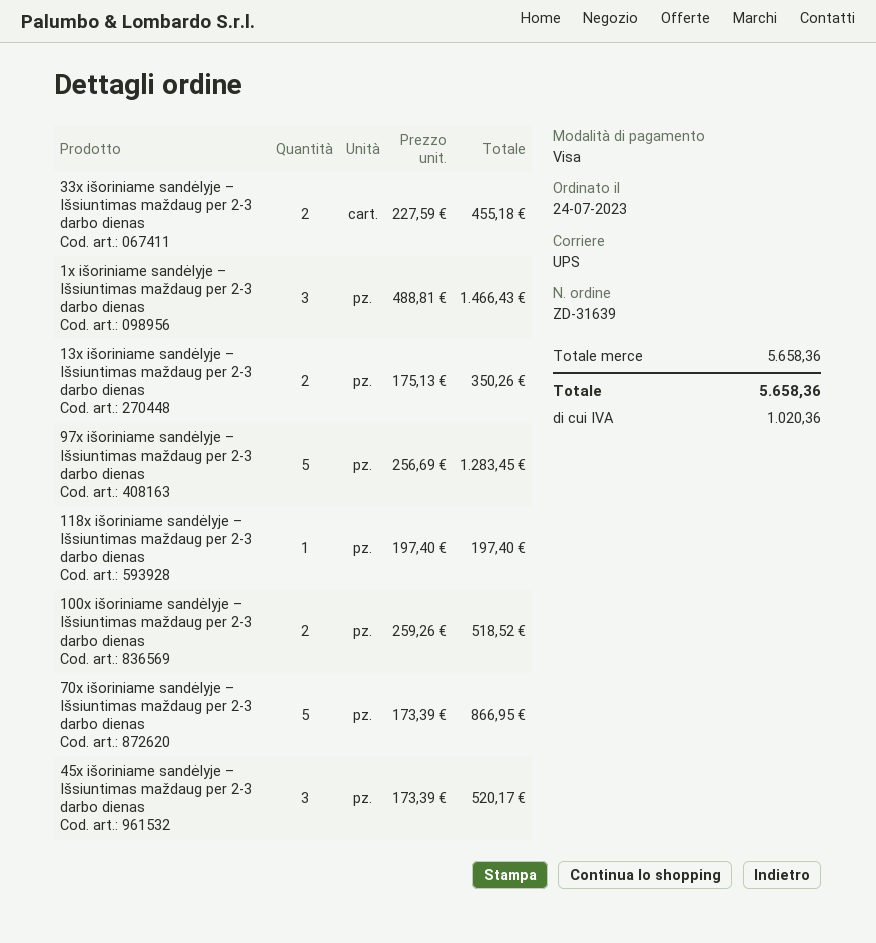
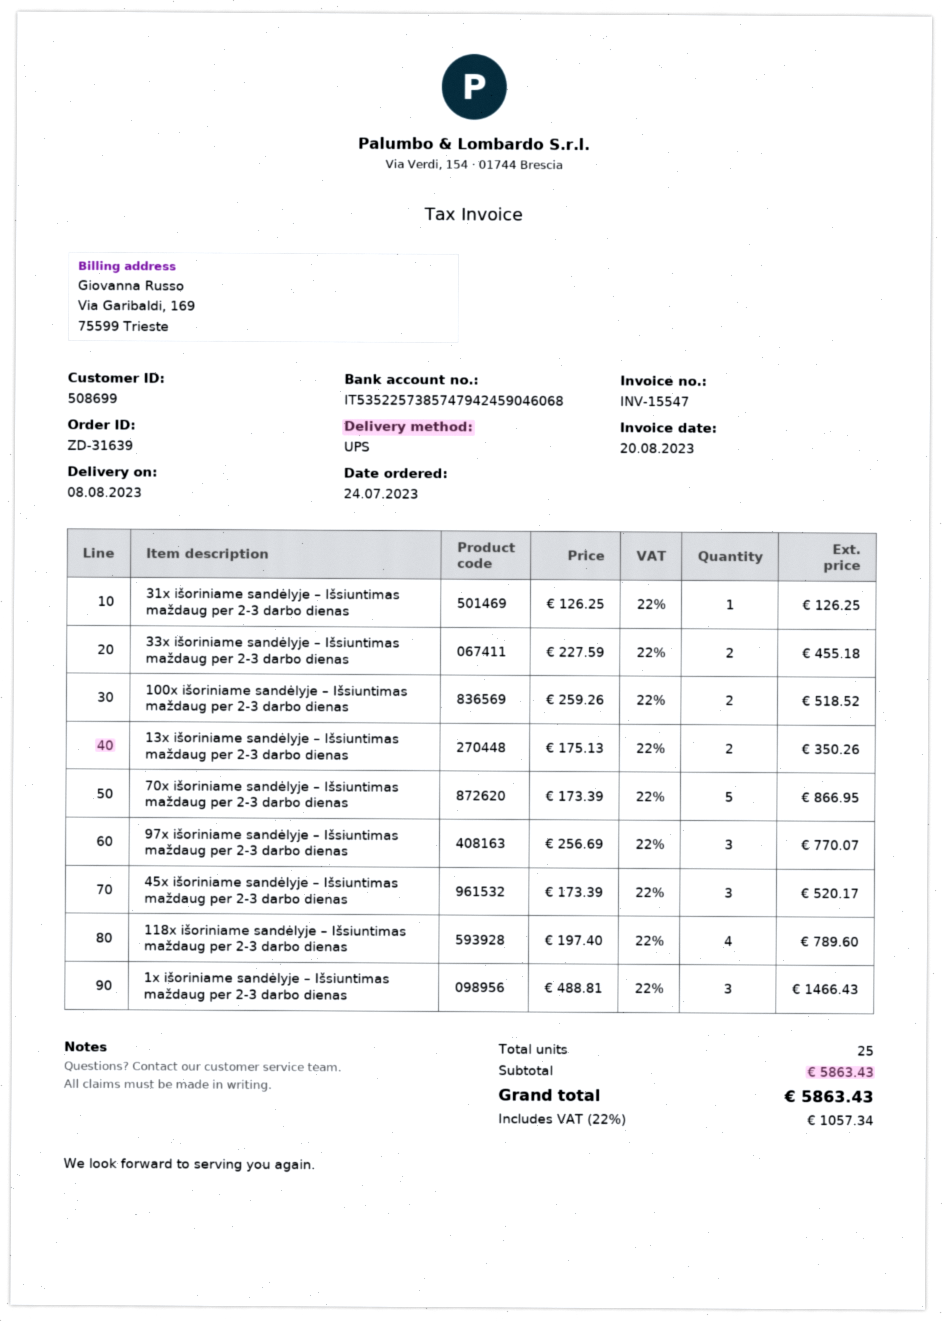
97x išoriniame sandėlyje – Išsiuntimas maždaug per 2-3 darbo dienas: 5 x 256.69 = 1283.45 -> 3 x 256.69 = 770.07
118x išoriniame sandėlyje – Išsiuntimas maždaug per 2-3 darbo dienas: 1 x 197.40 = 197.40 -> 4 x 197.40 = 789.60
31x išoriniame sandėlyje – Išsiuntimas maždaug per 2-3 darbo dienas: none -> 1 x 126.25 = 126.25
subtotal: 5658.36 -> 5863.43
tax: 1020.36 -> 1057.34
total: 5658.36 -> 5863.43

